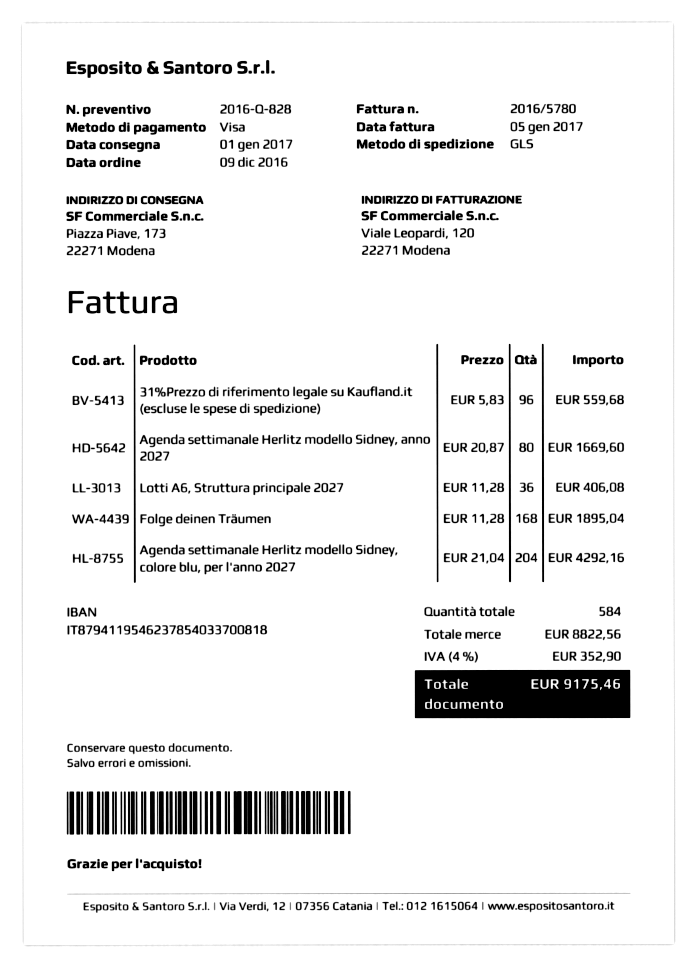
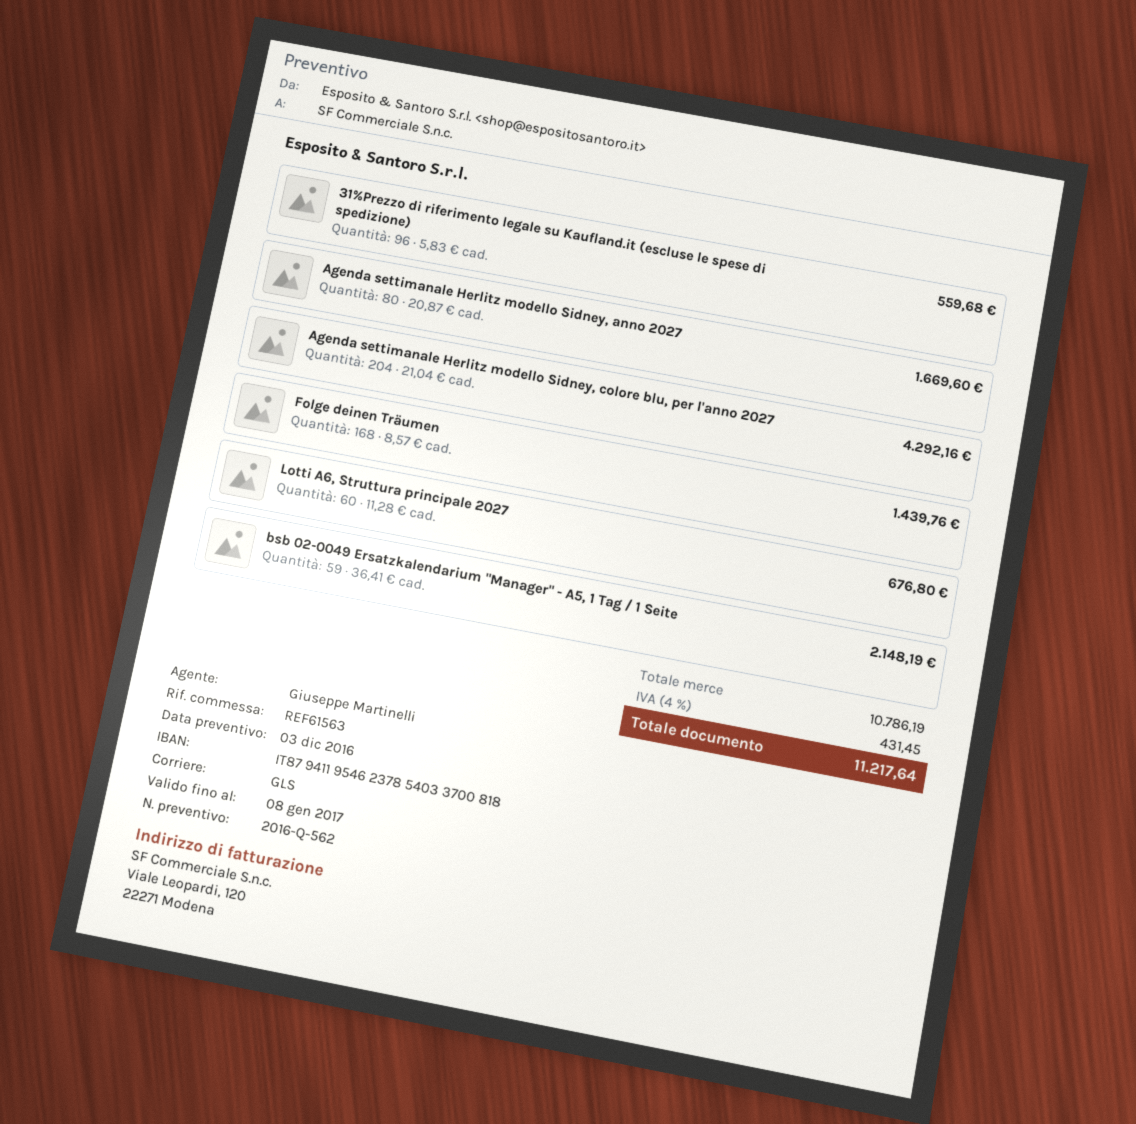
quote number: 2016-Q-828 -> 2016-Q-562
Lotti A6, Struttura principale 2027: 36 x 11.28 = 406.08 -> 60 x 11.28 = 676.80
Folge deinen Träumen: 168 x 11.28 = 1895.04 -> 168 x 8.57 = 1439.76
bsb 02-0049 Ersatzkalendarium "Manager" - A5, 1 Tag / 1 Seite: none -> 59 x 36.41 = 2148.19
subtotal: 8822.56 -> 10786.19
tax: 4% = 352.90 -> 4% = 431.45
total: 9175.46 -> 11217.64

